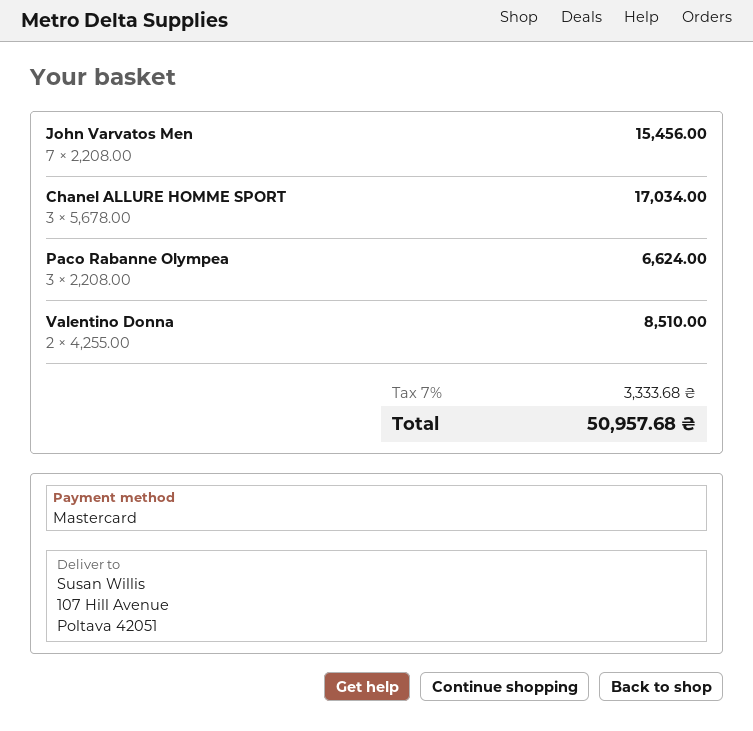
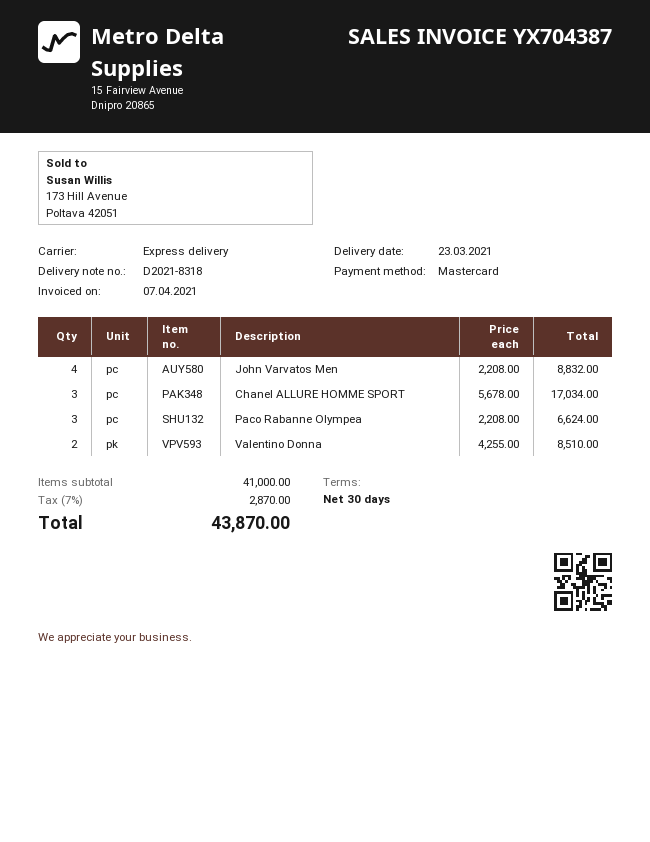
John Varvatos Men: 7 x 2208.00 = 15456.00 -> 4 x 2208.00 = 8832.00
tax: 7% = 3333.68 -> 7% = 2870.00
total: 50957.68 -> 43870.00

